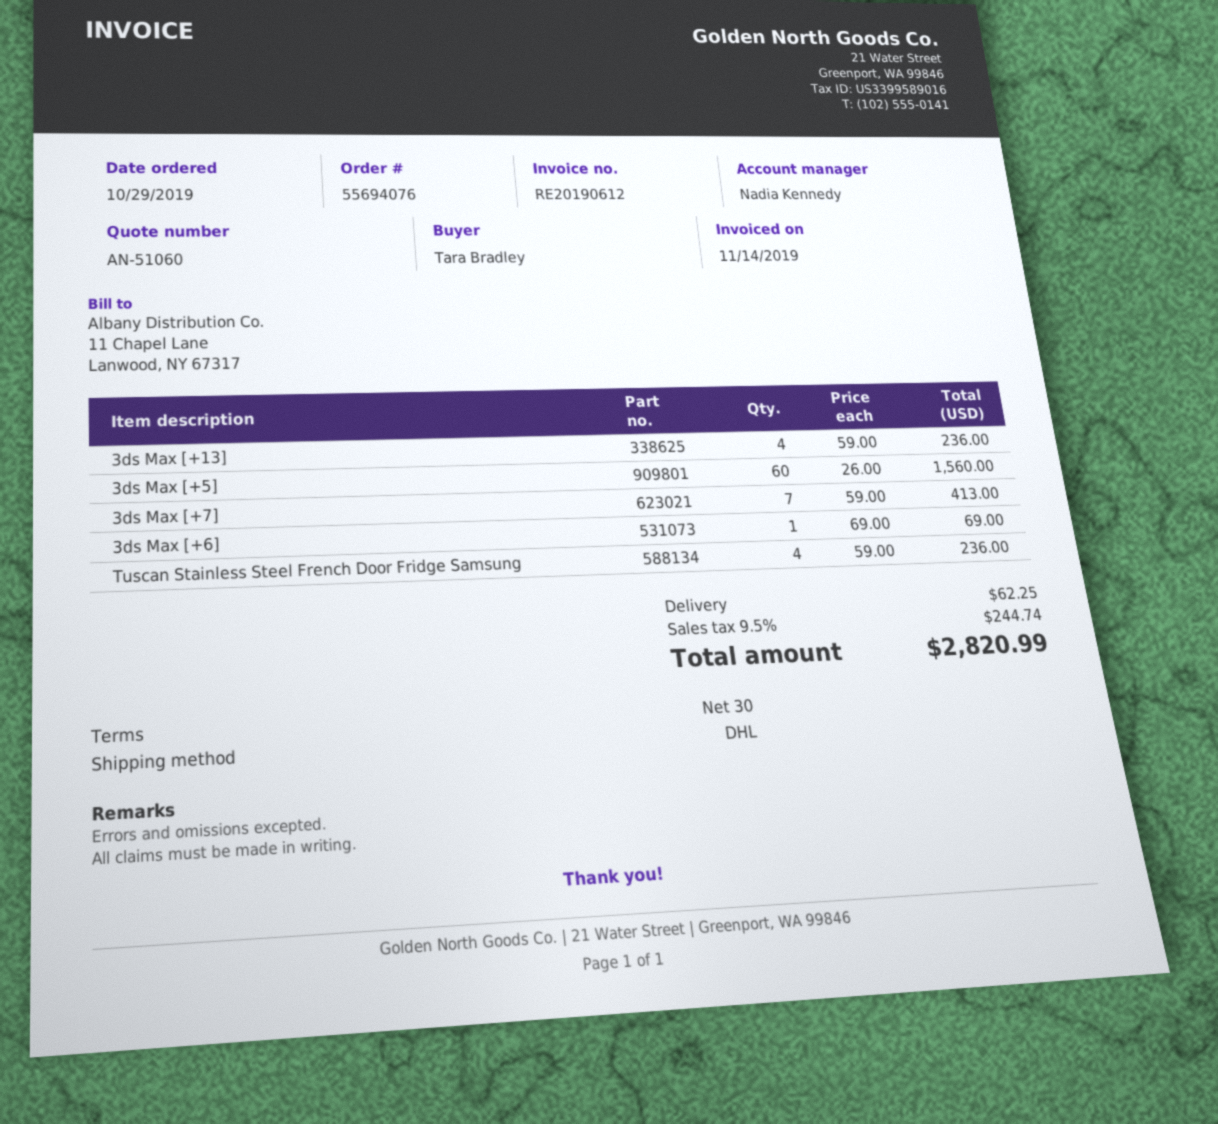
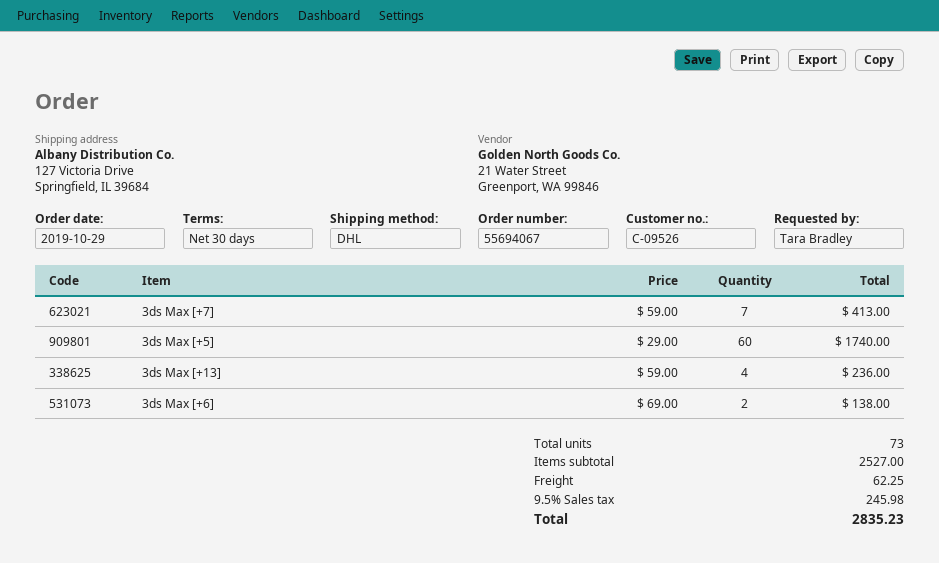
order number: 55694076 -> 55694067
3ds Max [+5]: 60 x 26.00 = 1560.00 -> 60 x 29.00 = 1740.00
3ds Max [+6]: 1 x 69.00 = 69.00 -> 2 x 69.00 = 138.00
Tuscan Stainless Steel French Door Fridge Samsung: 4 x 59.00 = 236.00 -> none
tax: 9.5% = 244.74 -> 9.5% = 245.98
total: 2820.99 -> 2835.23

